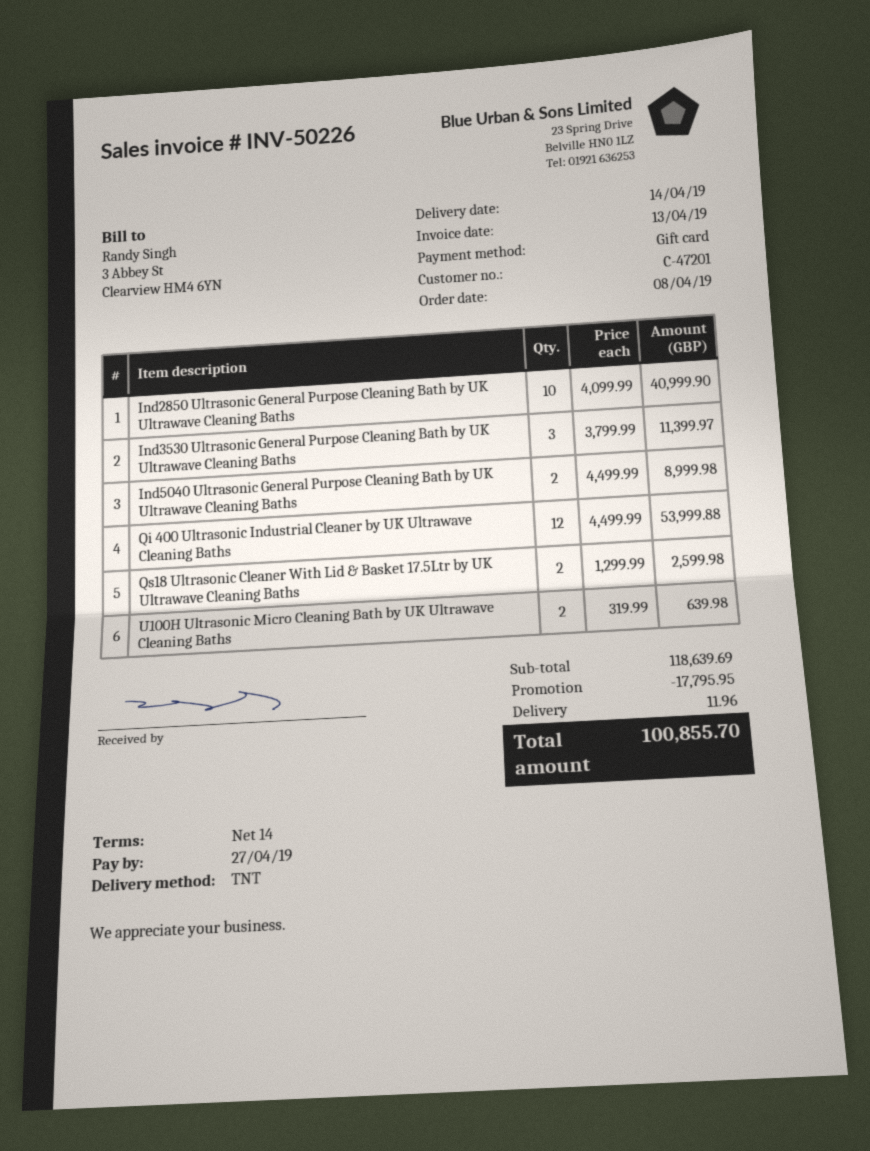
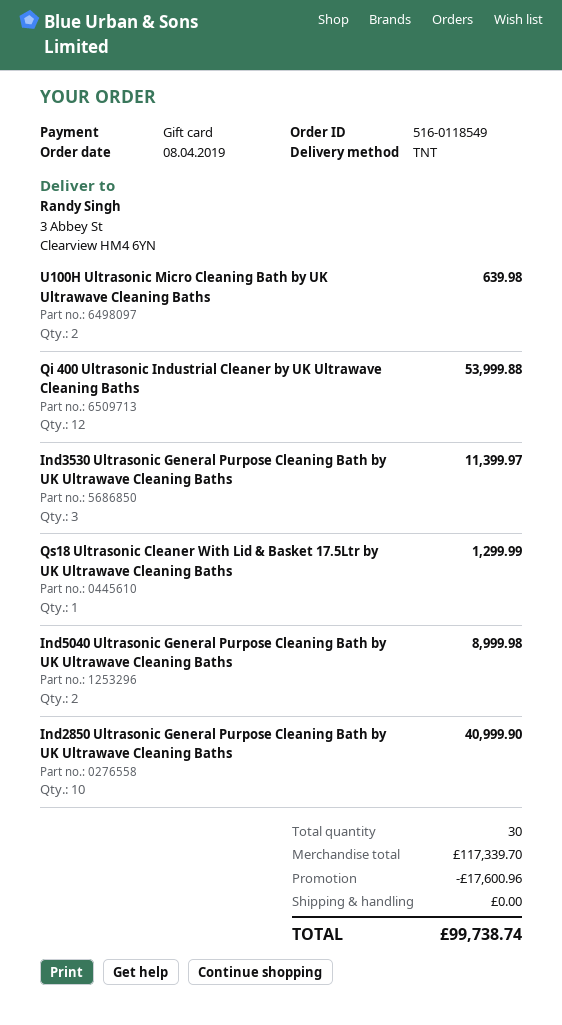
Qs18 Ultrasonic Cleaner With Lid & Basket 17.5Ltr by UK Ultrawave Cleaning Baths: 2 for 2599.98 -> 1 for 1299.99
subtotal: 118639.69 -> 117339.70
discount: 17795.95 -> 17600.96
shipping: 11.96 -> 0.00
total: 100855.70 -> 99738.74

